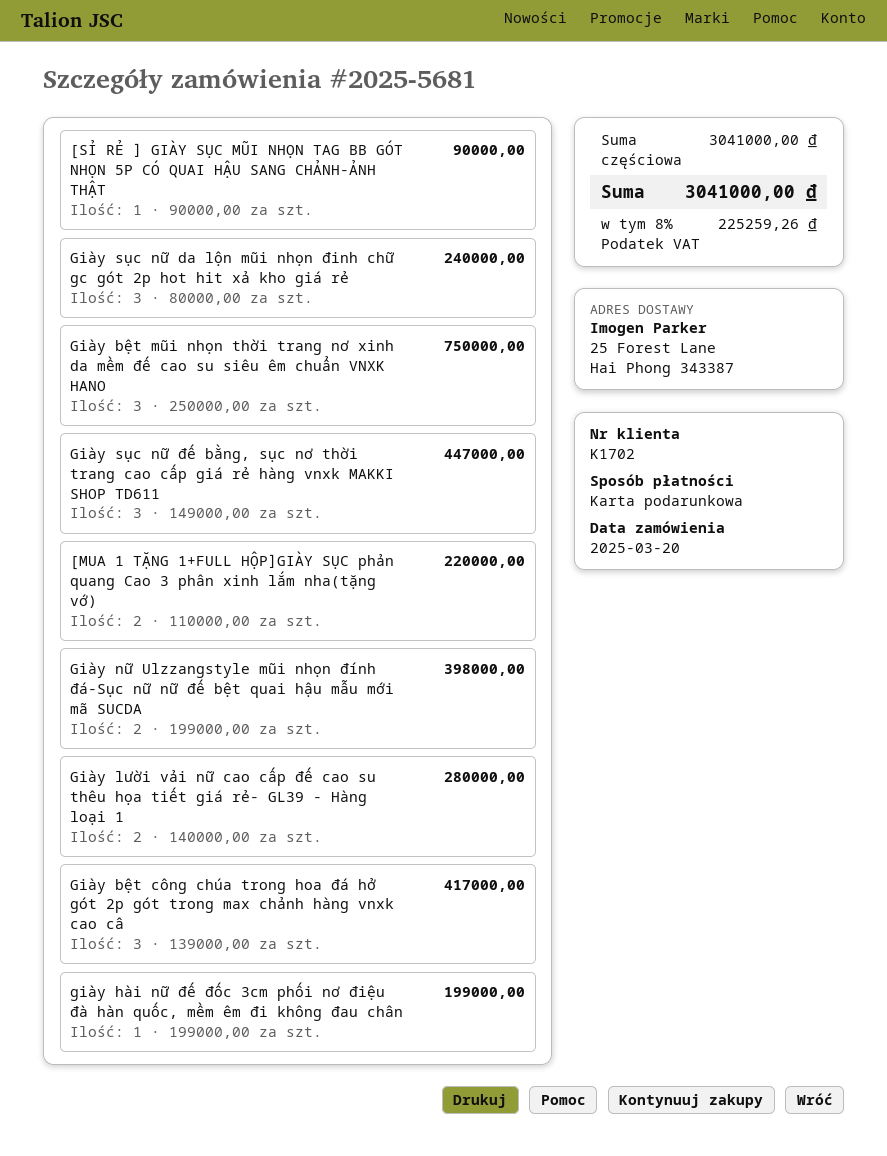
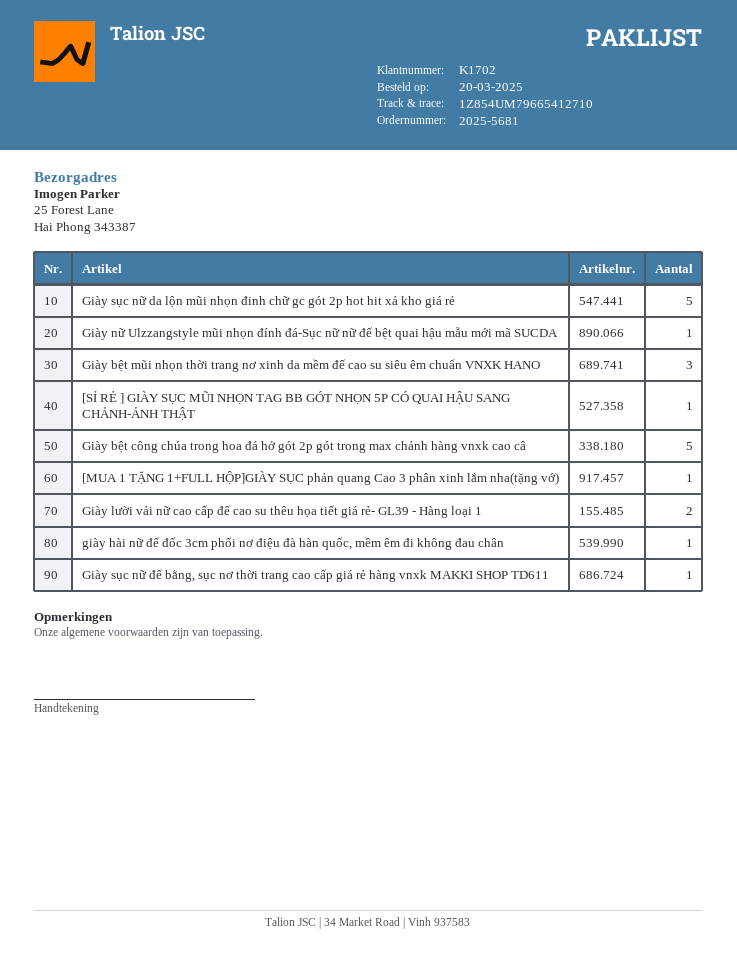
Giày sục nữ da lộn mũi nhọn đinh chữ gc gót 2p hot hit xả kho giá rẻ: 3 -> 5
Giày sục nữ đế bằng, sục nơ thời trang cao cấp giá rẻ hàng vnxk MAKKI SHOP TD611: 3 -> 1
[MUA 1 TẶNG 1+FULL HỘP]GIÀY SỤC phản quang Cao 3 phân xinh lắm nha(tặng vớ): 2 -> 1
Giày nữ Ulzzangstyle mũi nhọn đính đá-Sục nữ nữ đế bệt quai hậu mẫu mới mã SUCDA: 2 -> 1
Giày bệt công chúa trong hoa đá hở gót 2p gót trong max chảnh hàng vnxk cao câ: 3 -> 5

